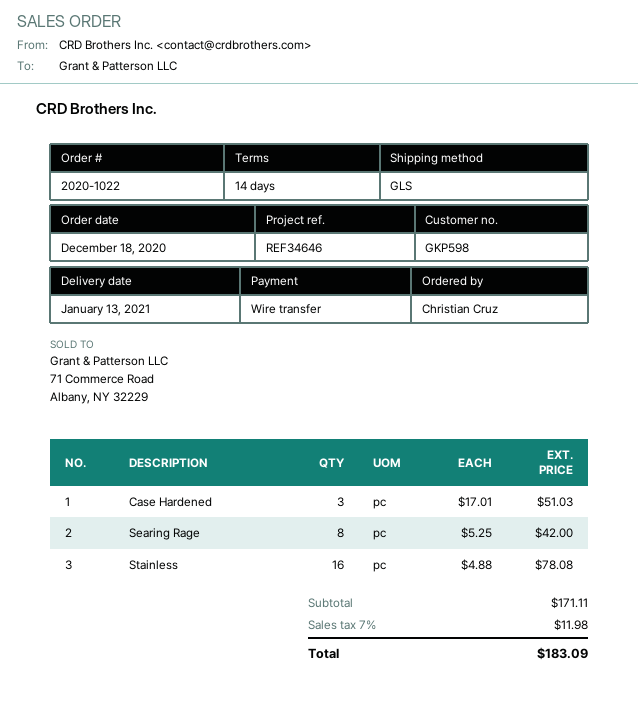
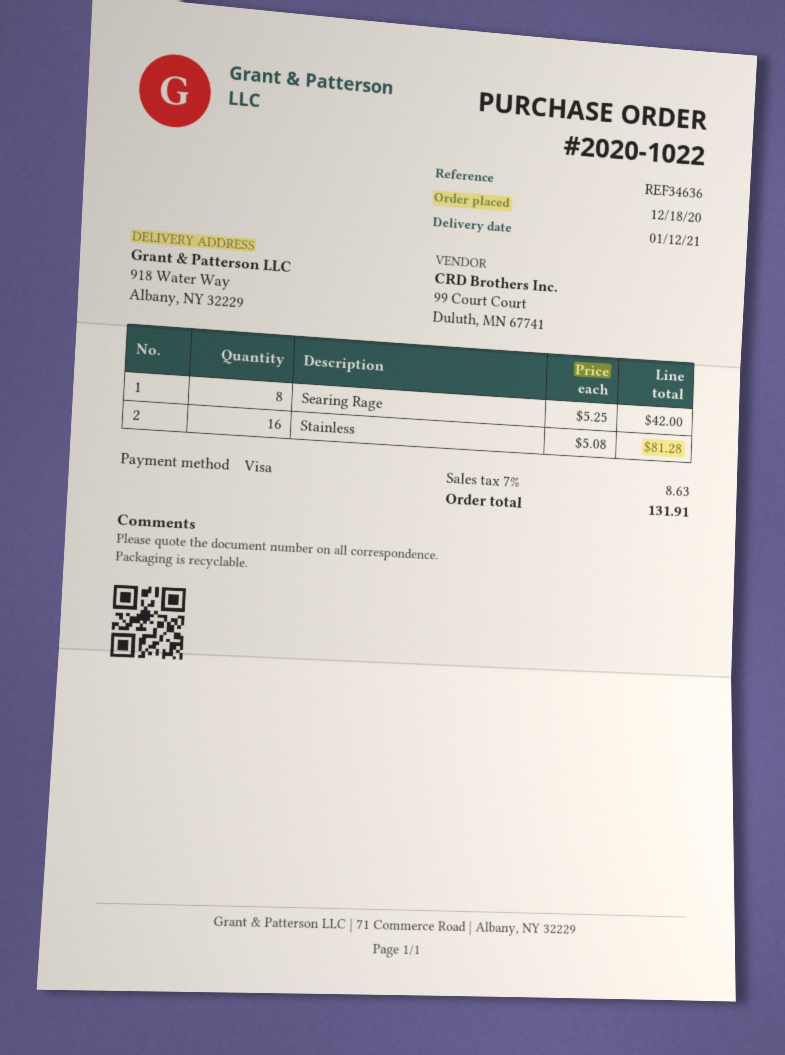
delivery date: 2021-01-13 -> 2021-01-12
reference: REF34646 -> REF34636
payment method: bank transfer -> Visa
Case Hardened: 3 x 17.01 = 51.03 -> none
Stainless: 16 x 4.88 = 78.08 -> 16 x 5.08 = 81.28
tax: 7% = 11.98 -> 7% = 8.63
total: 183.09 -> 131.91

